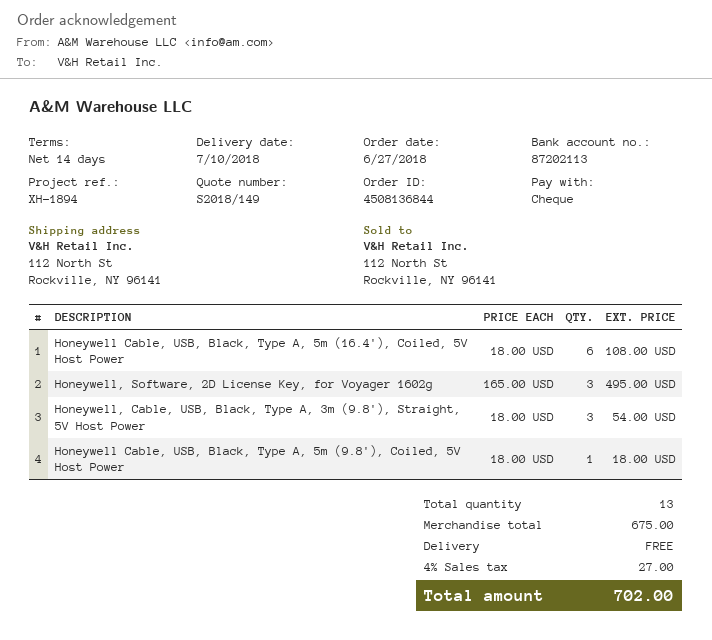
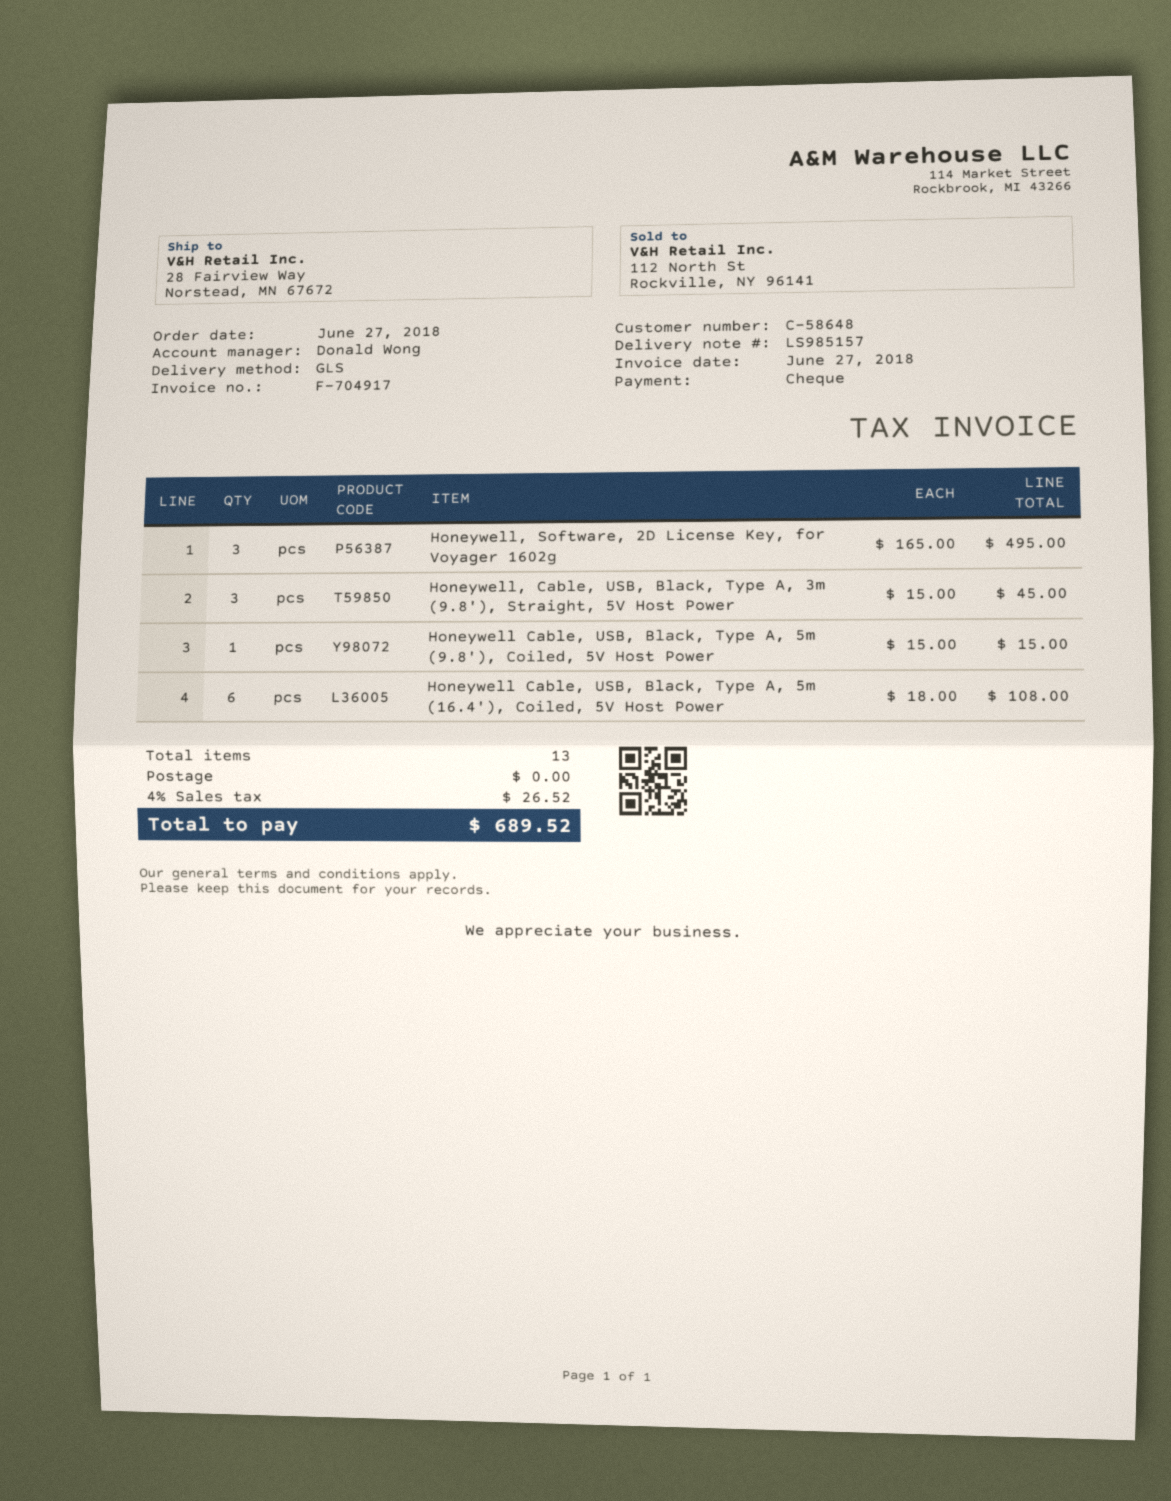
ship to: 112 North St, Rockville, NY 96141 -> 28 Fairview Way, Norstead, MN 67672
Honeywell, Cable, USB, Black, Type A, 3m (9.8'), Straight, 5V Host Power: 3 x 18.00 = 54.00 -> 3 x 15.00 = 45.00
Honeywell Cable, USB, Black, Type A, 5m (9.8'), Coiled, 5V Host Power: 1 x 18.00 = 18.00 -> 1 x 15.00 = 15.00
tax: 4% = 27.00 -> 4% = 26.52
total: 702.00 -> 689.52

